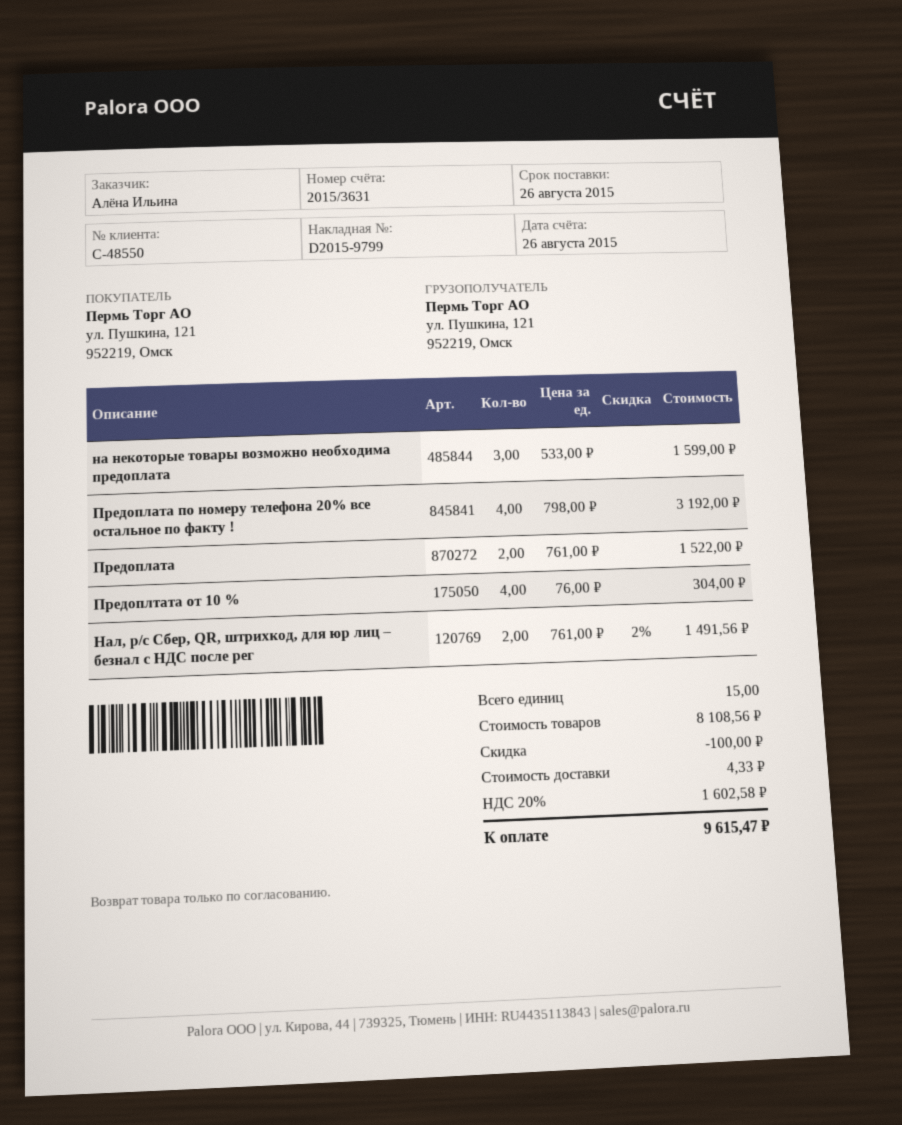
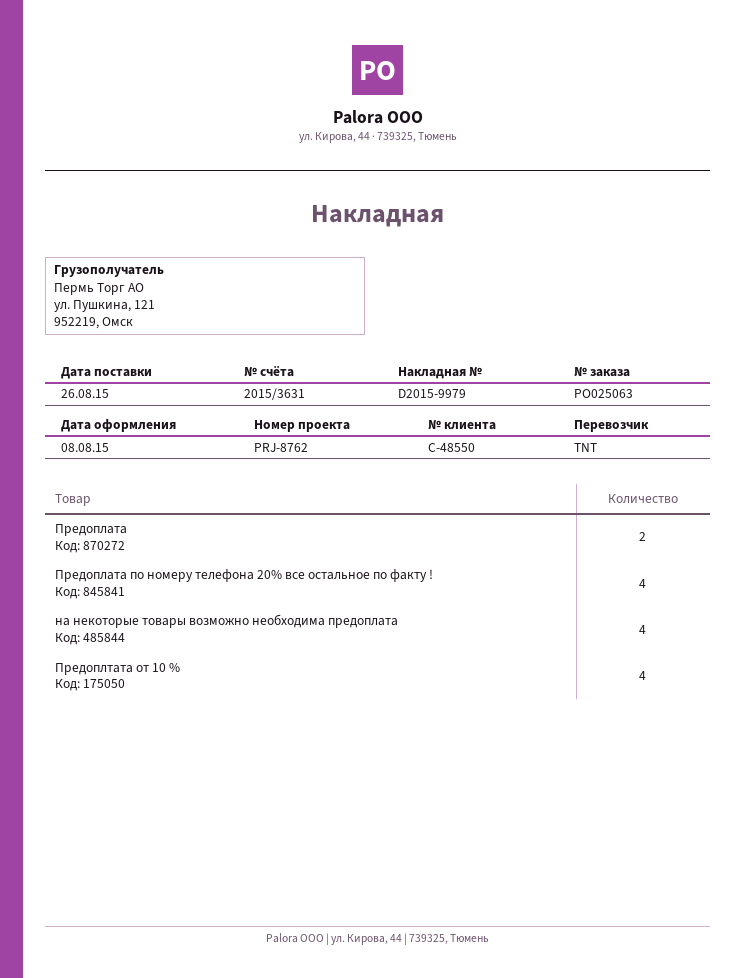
delivery note number: D2015-9799 -> D2015-9979
на некоторые товары возможно необходима предоплата: 3 -> 4
Нал, р/с Сбер, QR, штрихкод, для юр лиц – безнал с НДС после рег: 2 -> none

